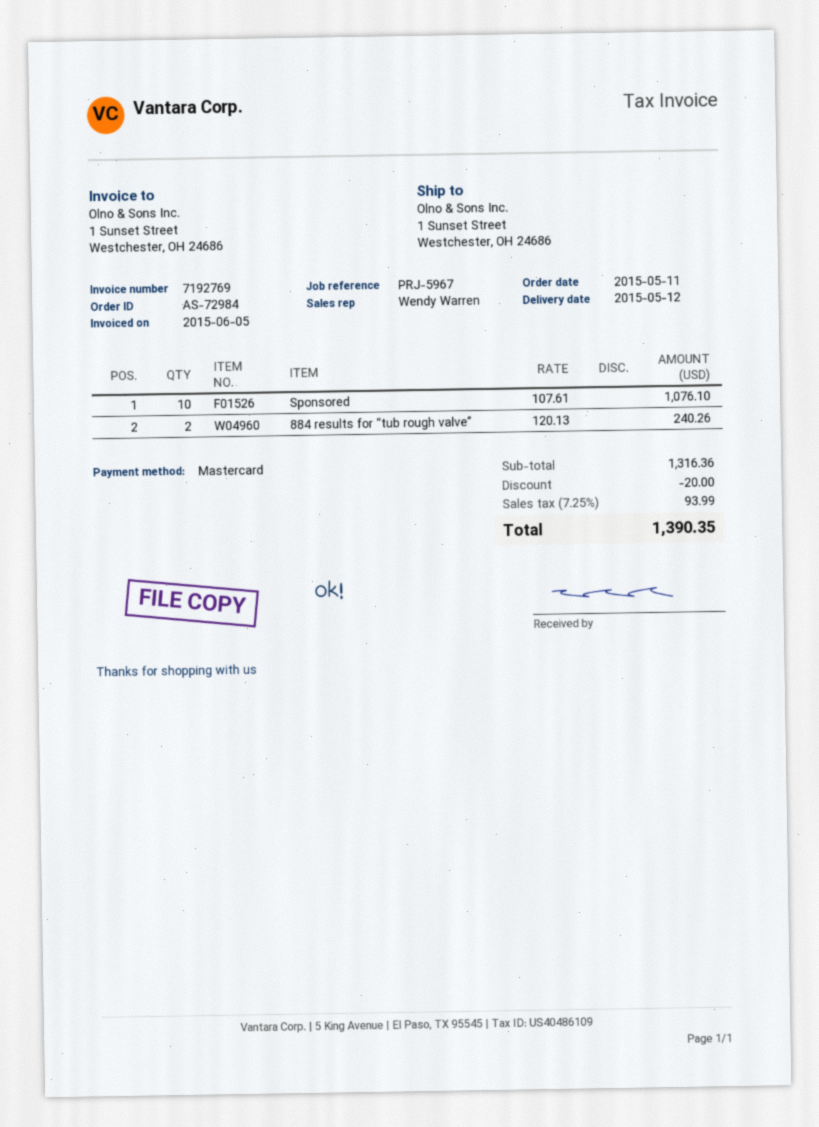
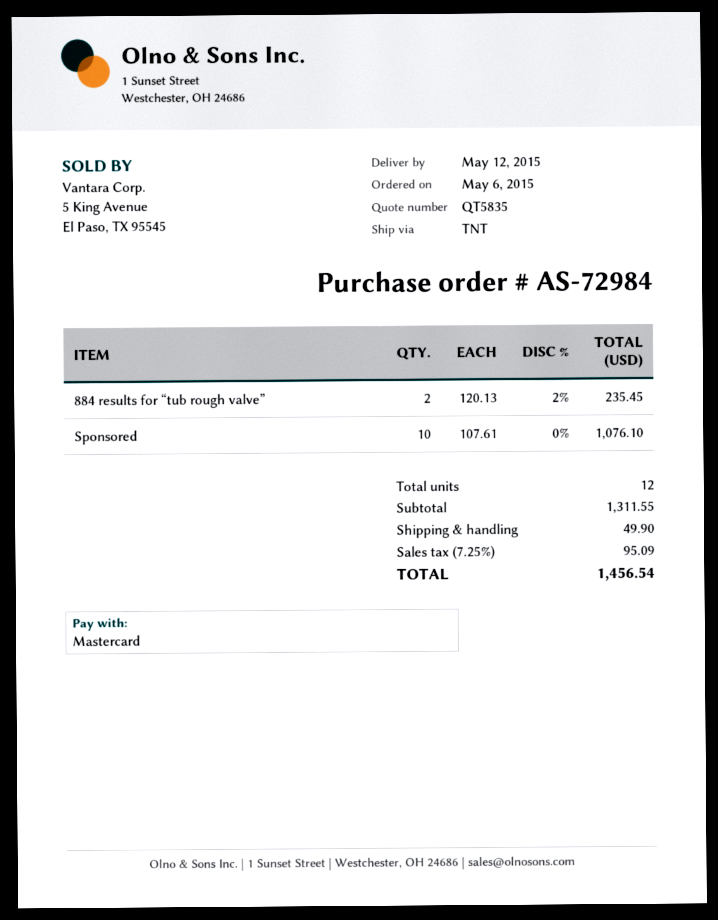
order date: 2015-05-11 -> 2015-05-06
884 results for “tub rough valve”: 2 x 120.13 = 240.26 -> 2 x 120.13 - 2% = 235.45
subtotal: 1316.36 -> 1311.55
discount: 20.00 -> none
shipping: none -> 49.90
tax: 7.25% = 93.99 -> 7.25% = 95.09
total: 1390.35 -> 1456.54

